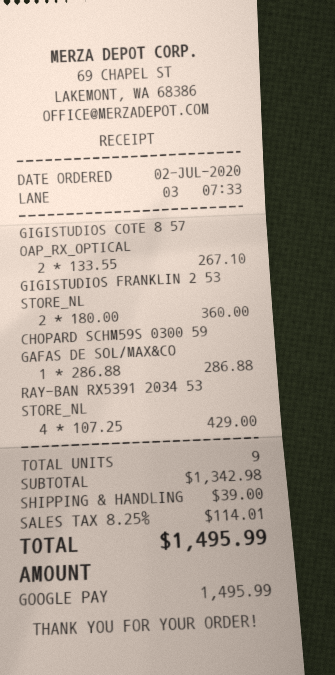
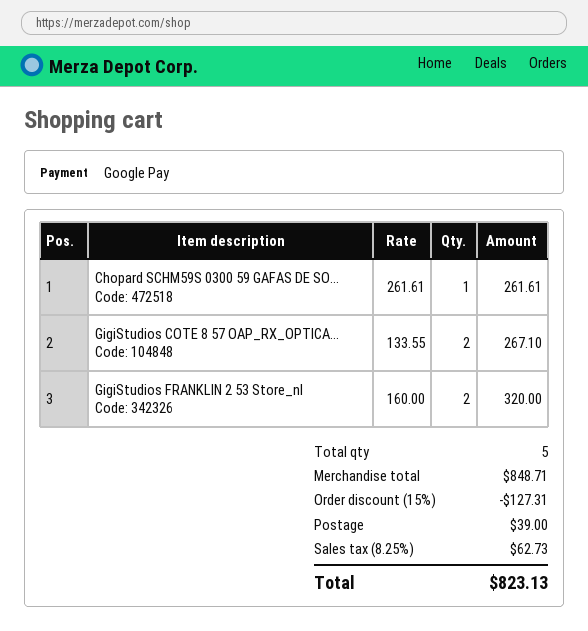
GIGISTUDIOS FRANKLIN 2 53 STORE_NL: 2 x 180.00 = 360.00 -> 2 x 160.00 = 320.00
CHOPARD SCHM59S 0300 59 GAFAS DE SOL/MAX&CO: 1 x 286.88 = 286.88 -> 1 x 261.61 = 261.61
RAY-BAN RX5391 2034 53 STORE_NL: 4 x 107.25 = 429.00 -> none
total quantity: 9 -> 5
subtotal: 1342.98 -> 848.71
discount: none -> 15% = 127.31
tax: 8.25% = 114.01 -> 8.25% = 62.73
total: 1495.99 -> 823.13

